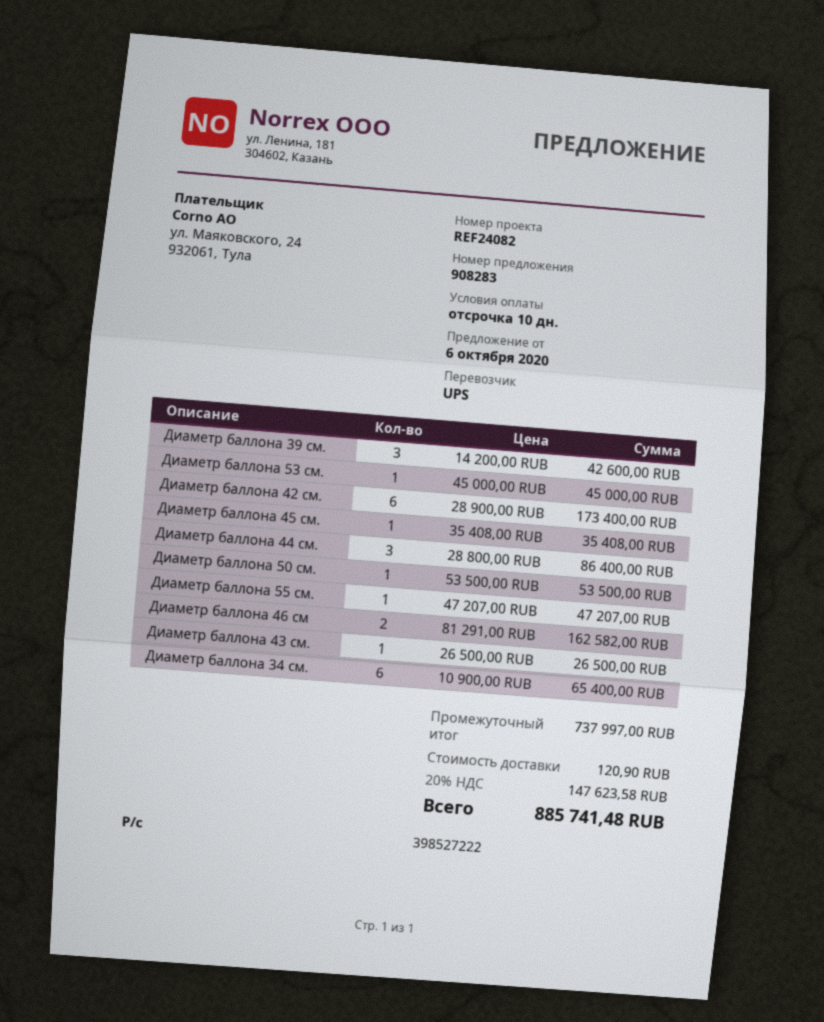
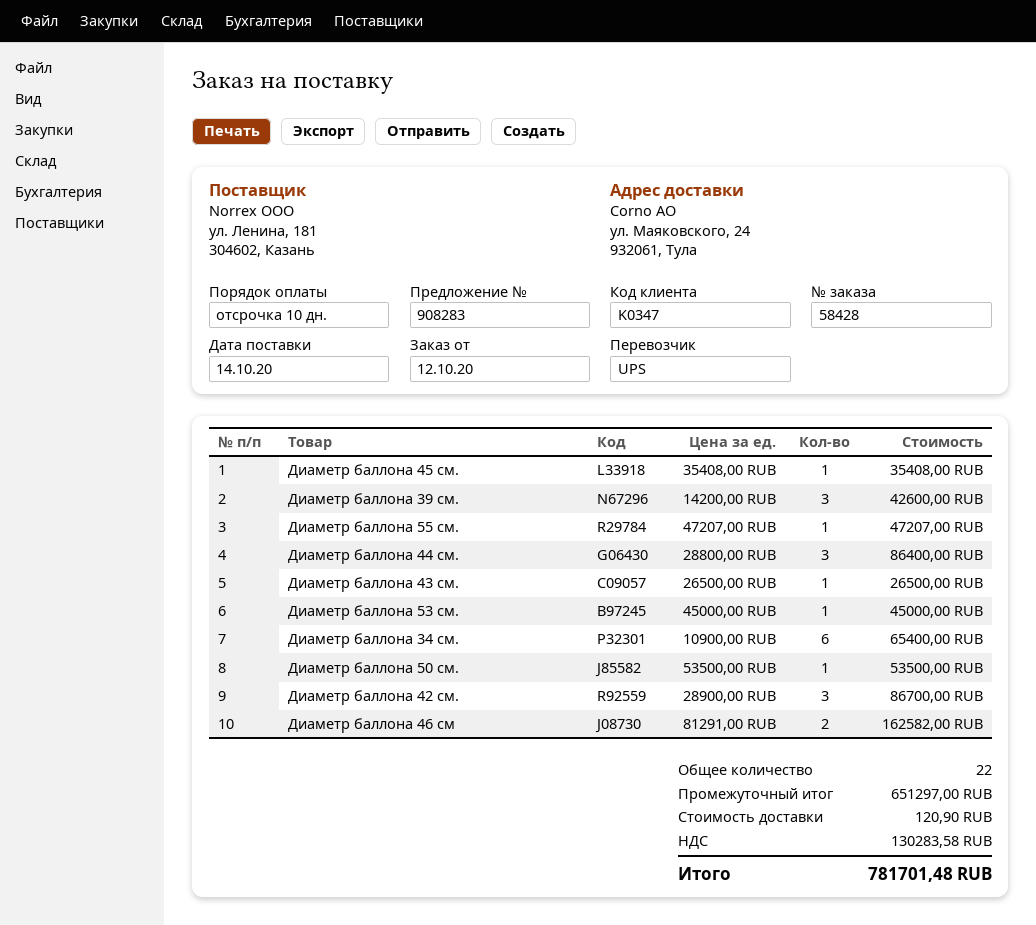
Диаметр баллона 42 см.: 6 x 28900.00 = 173400.00 -> 3 x 28900.00 = 86700.00
subtotal: 737997.00 -> 651297.00
tax: 147623.58 -> 130283.58
total: 885741.48 -> 781701.48

